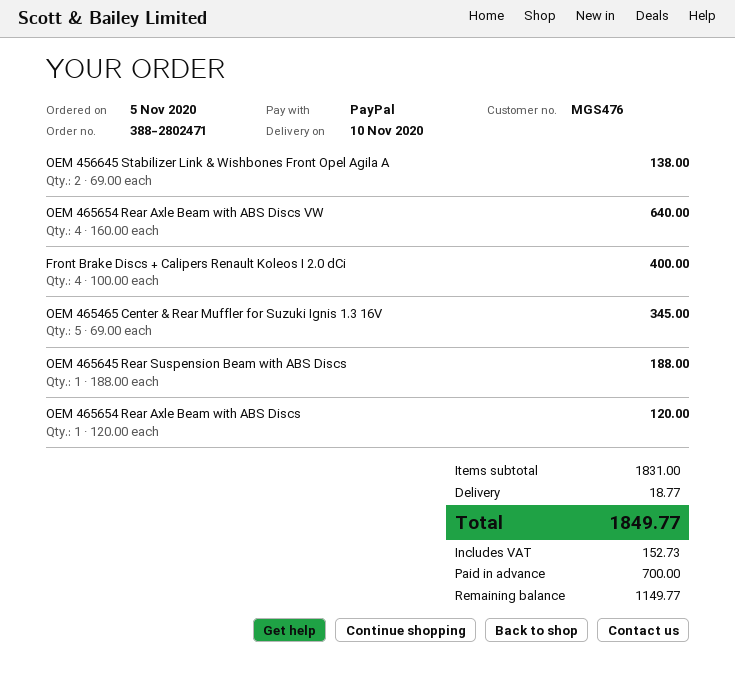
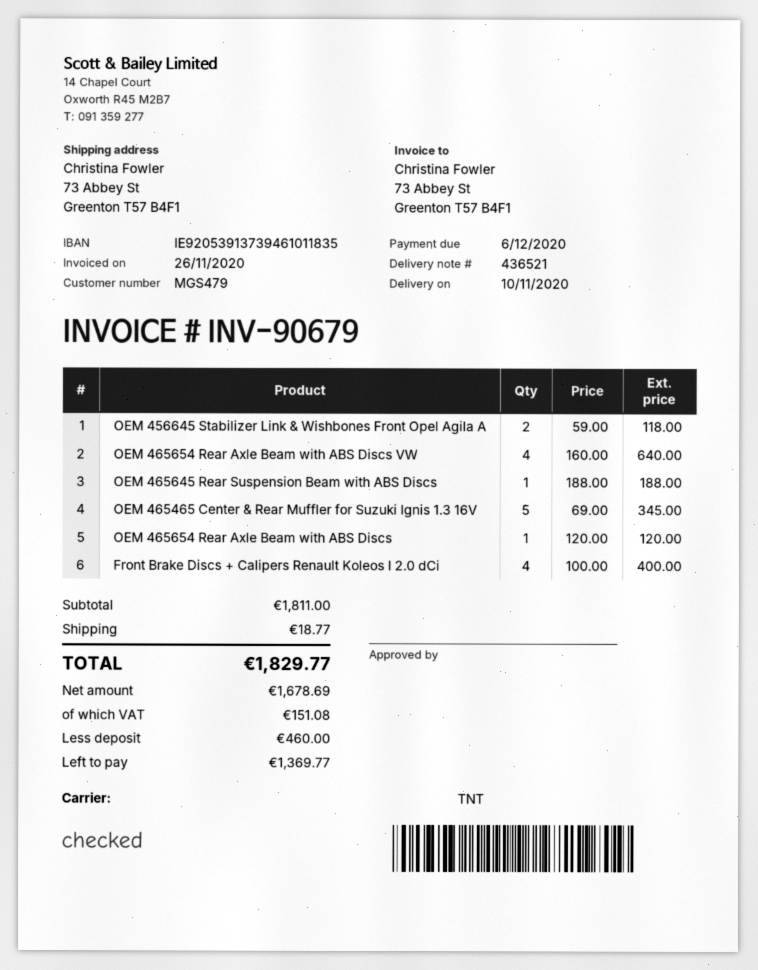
customer number: MGS476 -> MGS479
OEM 456645 Stabilizer Link & Wishbones Front Opel Agila A: 2 x 69.00 = 138.00 -> 2 x 59.00 = 118.00
subtotal: 1831.00 -> 1811.00
tax: 152.73 -> 151.08
total: 1849.77 -> 1829.77
deposit: 700.00 -> 460.00
balance: 1149.77 -> 1369.77

